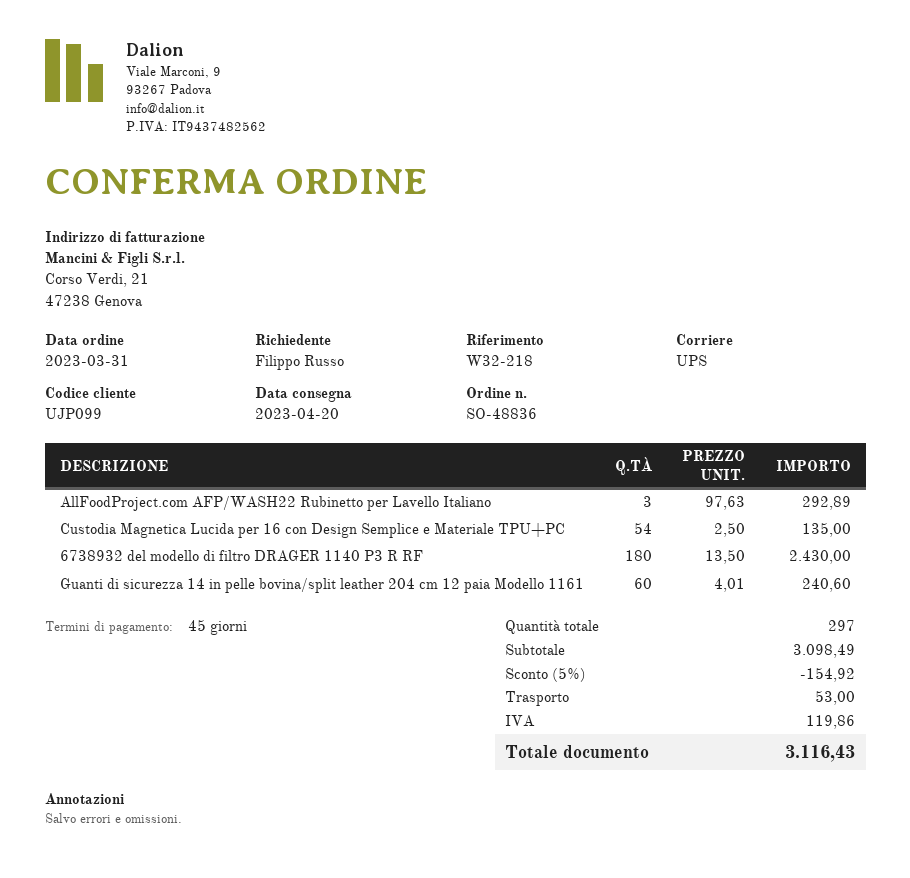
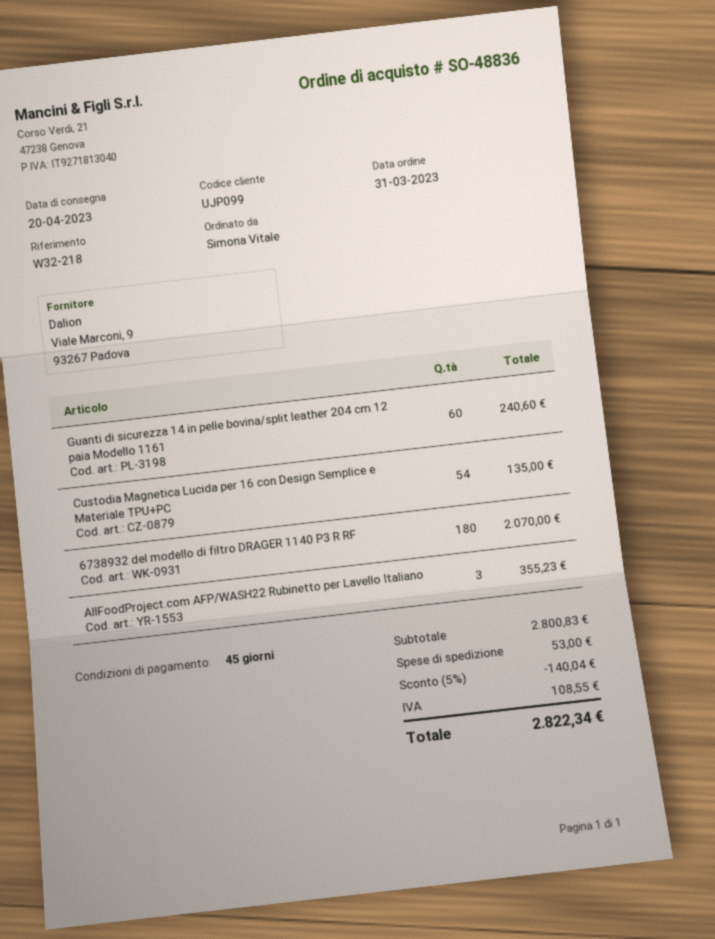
ordered by: Filippo Russo -> Simona Vitale
AllFoodProject.com AFP/WASH22 Rubinetto per Lavello Italiano: 3 for 292.89 -> 3 for 355.23
6738932 del modello di filtro DRAGER 1140 P3 R RF: 180 for 2430.00 -> 180 for 2070.00
subtotal: 3098.49 -> 2800.83
discount: 5% = 154.92 -> 5% = 140.04
tax: 119.86 -> 108.55
total: 3116.43 -> 2822.34

